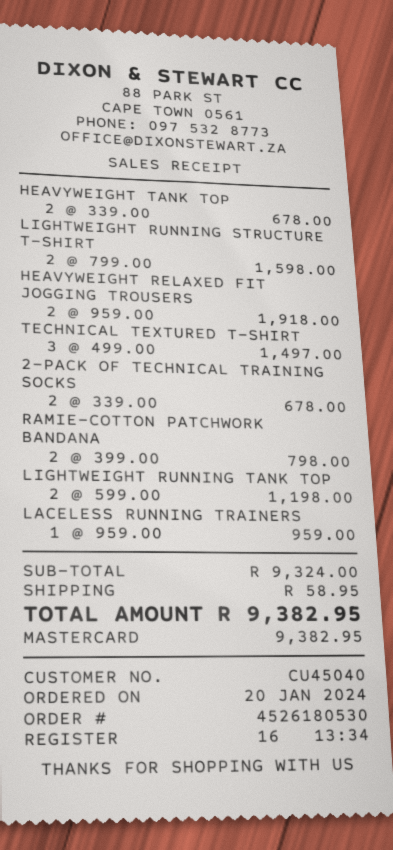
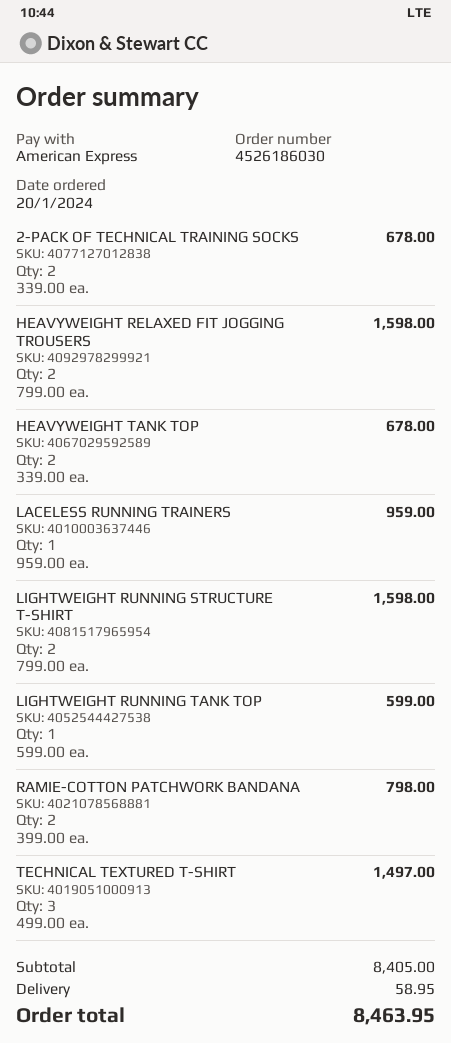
order number: 4526180530 -> 4526186030
payment method: Mastercard -> American Express
HEAVYWEIGHT RELAXED FIT JOGGING TROUSERS: 2 x 959.00 = 1918.00 -> 2 x 799.00 = 1598.00
LIGHTWEIGHT RUNNING TANK TOP: 2 x 599.00 = 1198.00 -> 1 x 599.00 = 599.00
subtotal: 9324.00 -> 8405.00
total: 9382.95 -> 8463.95

